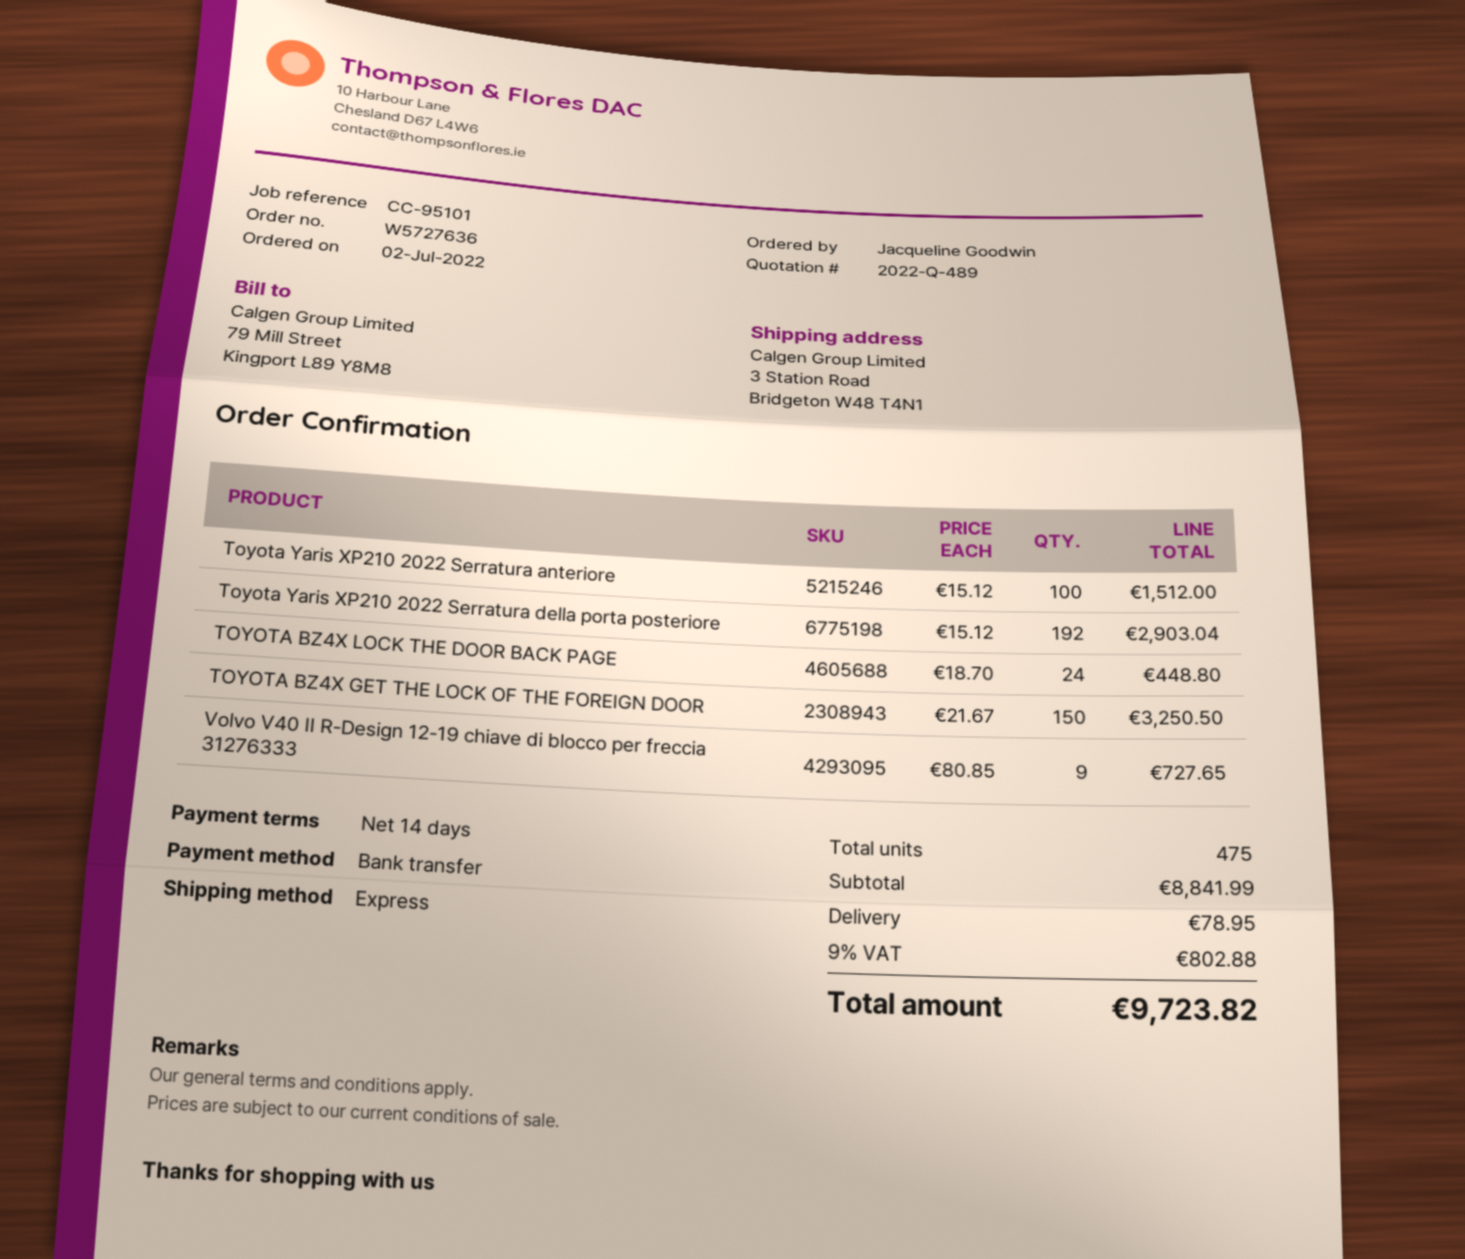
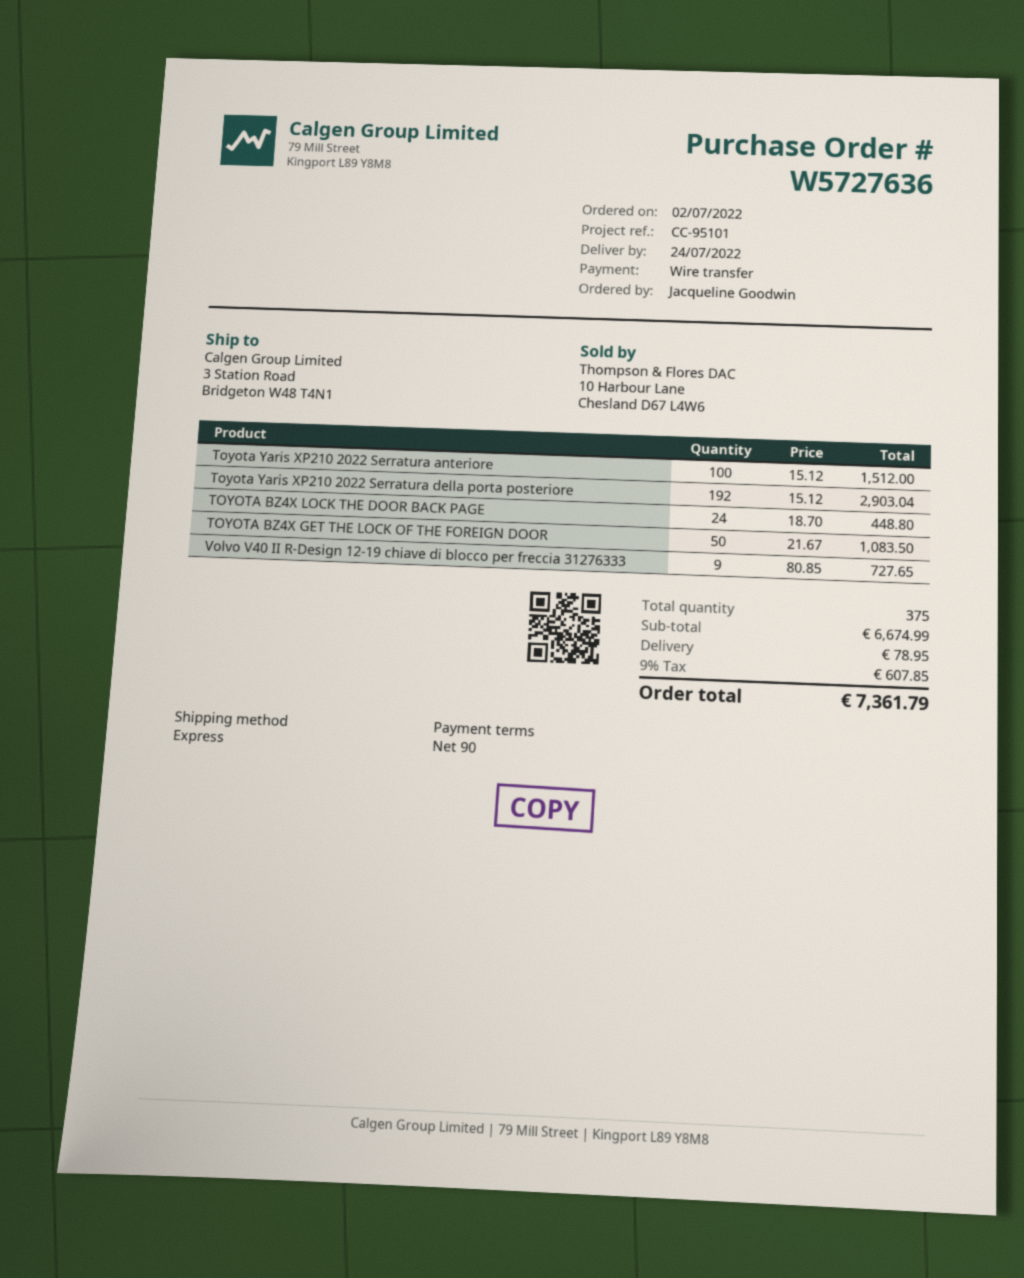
payment terms: 14 days -> 90 days
TOYOTA BZ4X GET THE LOCK OF THE FOREIGN DOOR: 150 x 21.67 = 3250.50 -> 50 x 21.67 = 1083.50
total quantity: 475 -> 375
subtotal: 8841.99 -> 6674.99
tax: 9% = 802.88 -> 9% = 607.85
total: 9723.82 -> 7361.79

